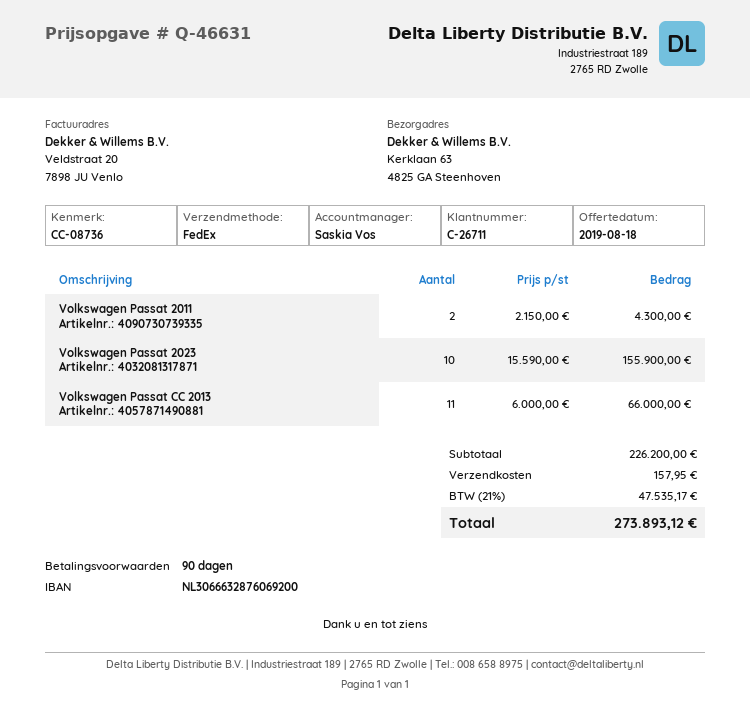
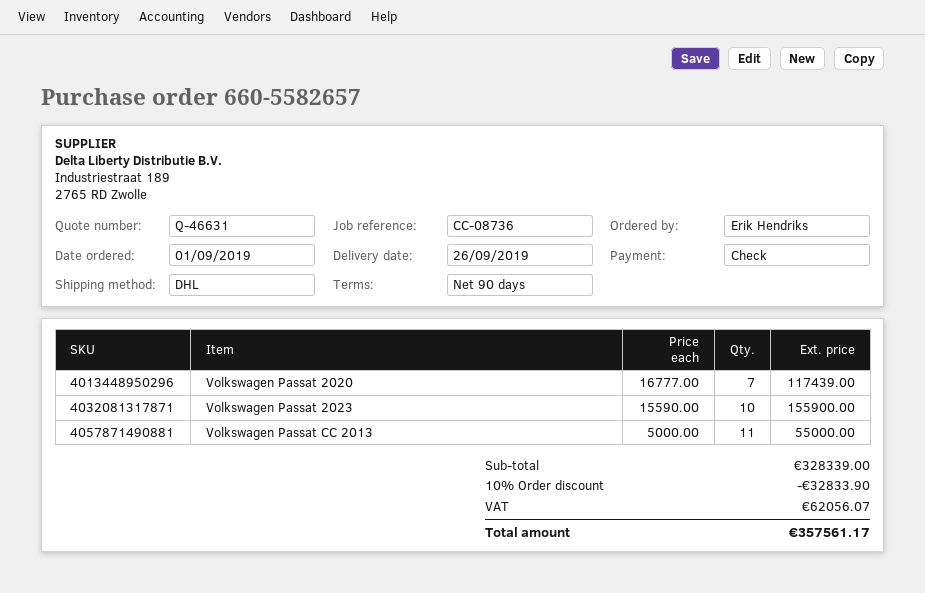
shipping method: FedEx -> DHL
Volkswagen Passat 2011: 2 x 2150.00 = 4300.00 -> none
Volkswagen Passat CC 2013: 11 x 6000.00 = 66000.00 -> 11 x 5000.00 = 55000.00
Volkswagen Passat 2020: none -> 7 x 16777.00 = 117439.00
subtotal: 226200.00 -> 328339.00
discount: none -> 10% = 32833.90
shipping: 157.95 -> none
tax: 47535.17 -> 62056.07
total: 273893.12 -> 357561.17

